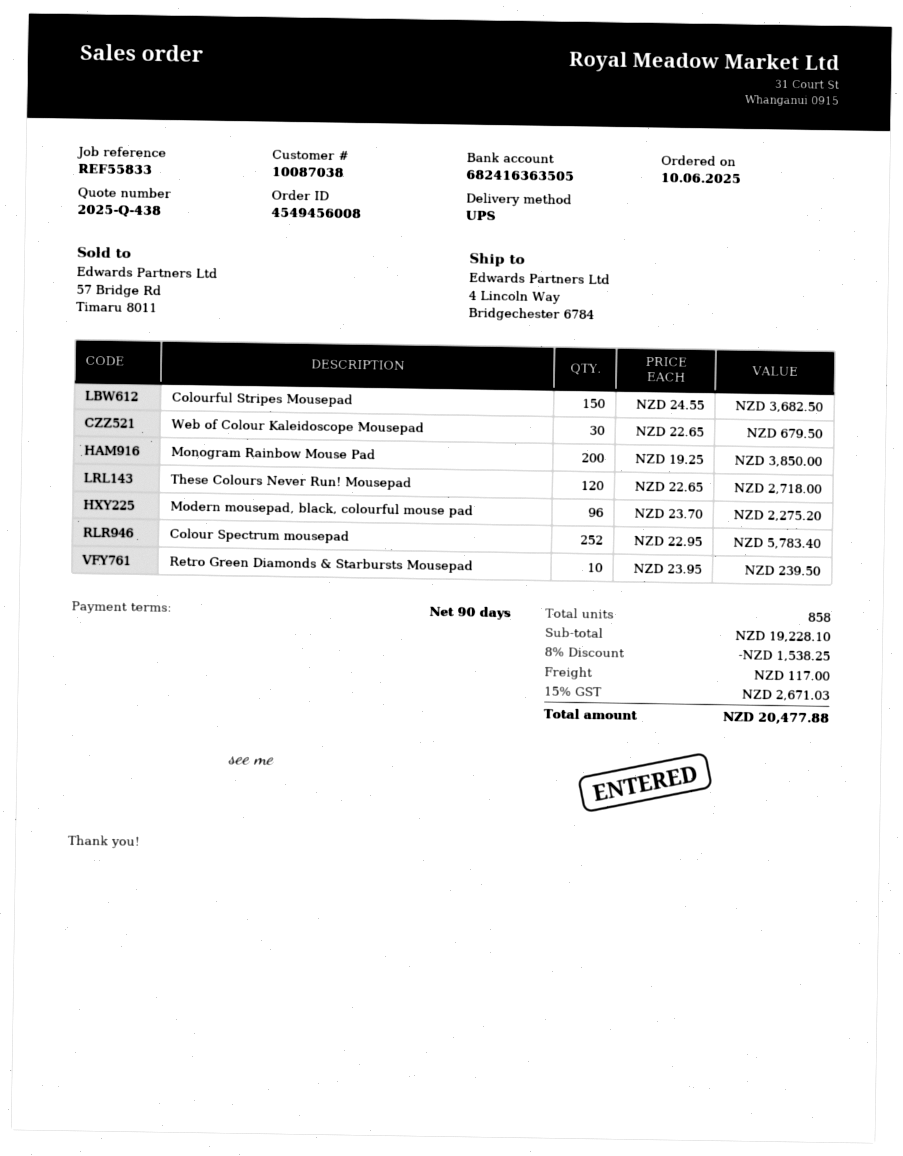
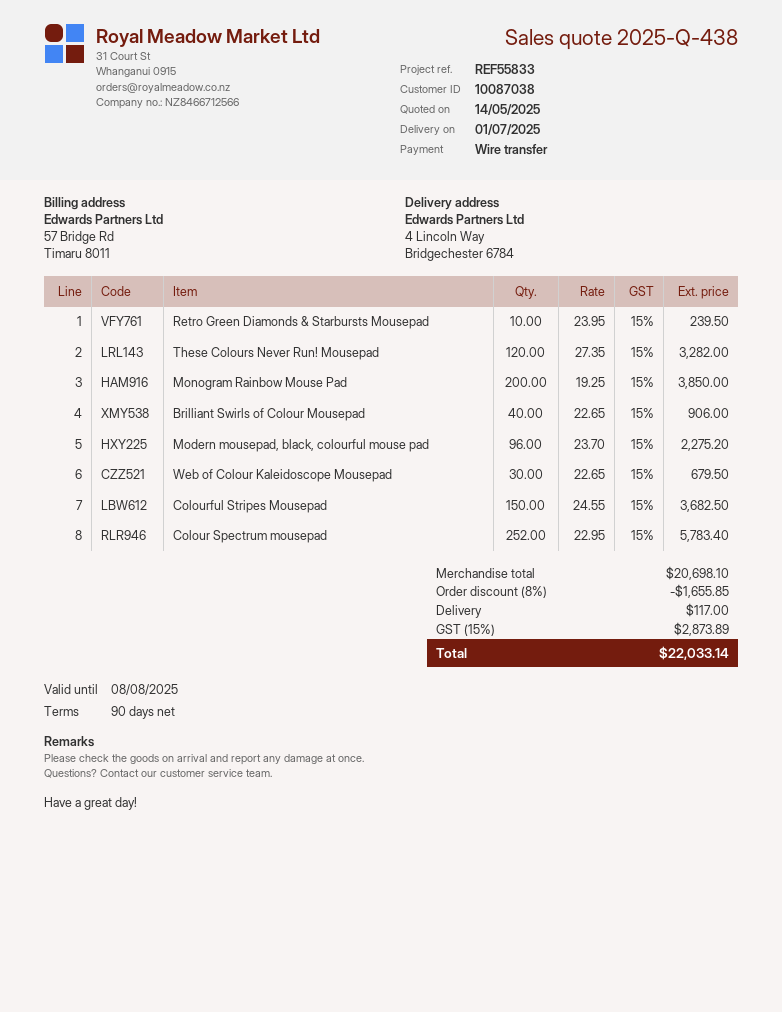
These Colours Never Run! Mousepad: 120 x 22.65 = 2718.00 -> 120 x 27.35 = 3282.00
Brilliant Swirls of Colour Mousepad: none -> 40 x 22.65 = 906.00
subtotal: 19228.10 -> 20698.10
discount: 8% = 1538.25 -> 8% = 1655.85
tax: 15% = 2671.03 -> 15% = 2873.89
total: 20477.88 -> 22033.14

